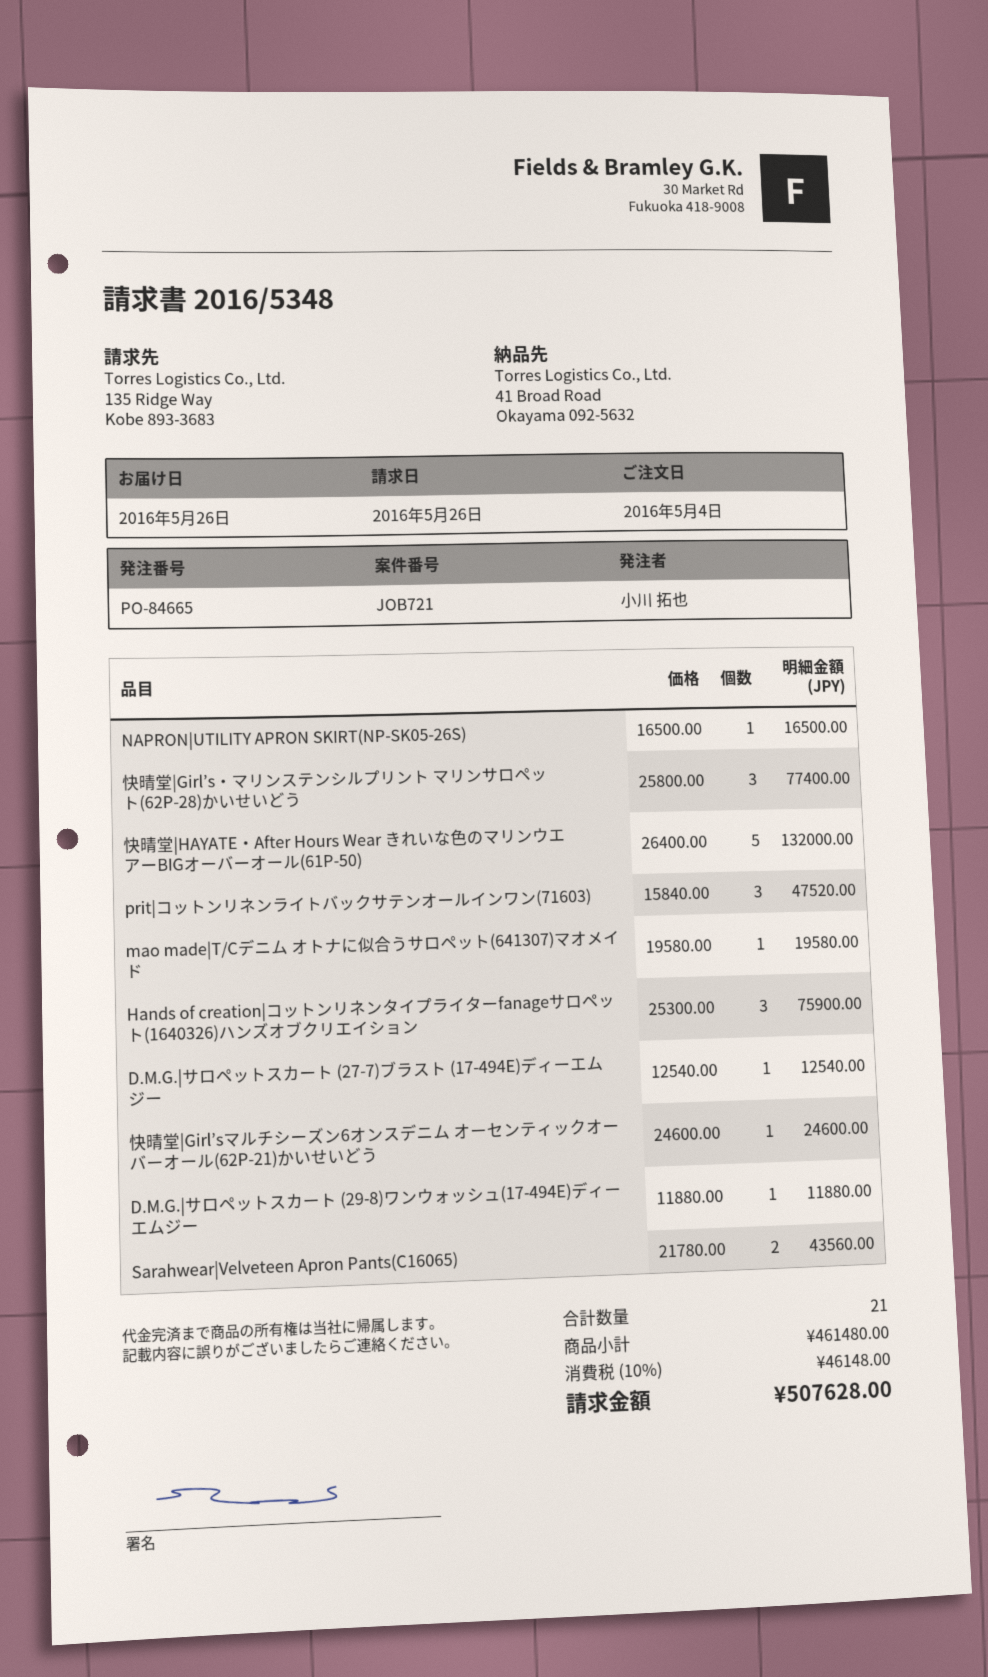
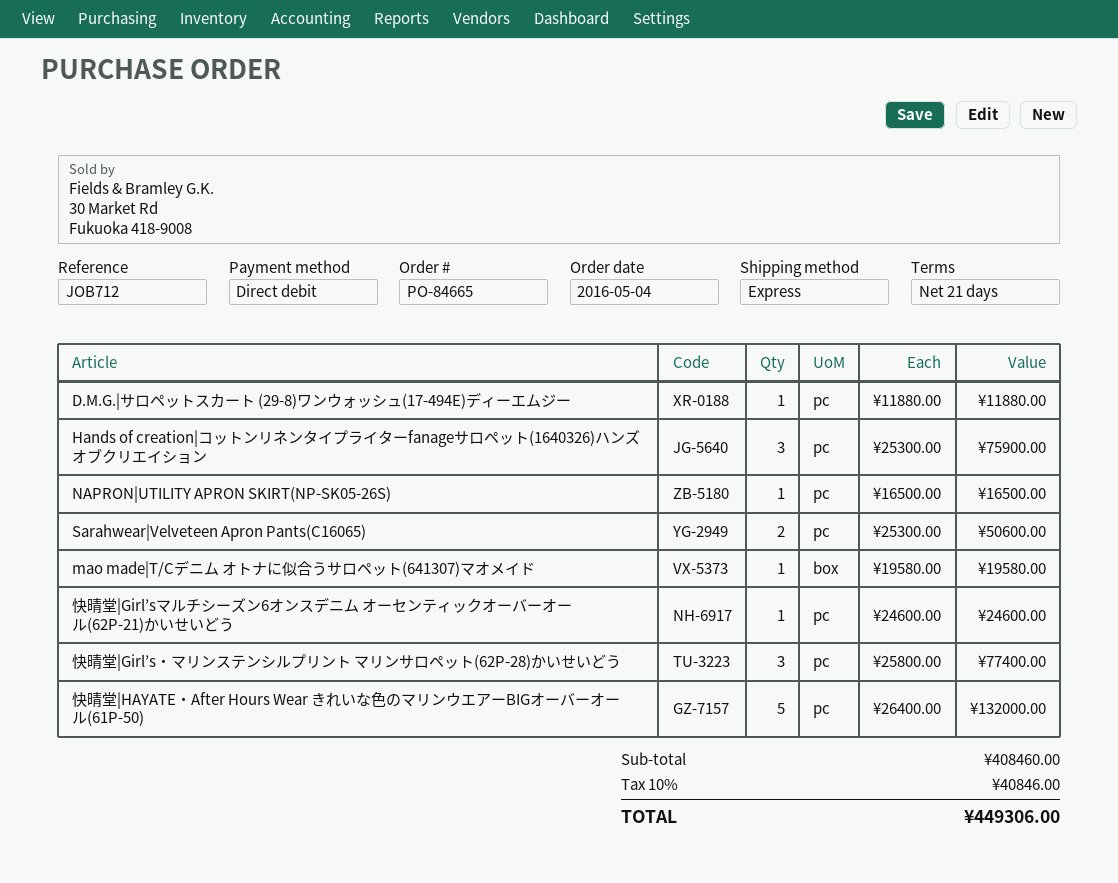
reference: JOB721 -> JOB712
prit|コットンリネンライトバックサテンオールインワン(71603): 3 x 15840.00 = 47520.00 -> none
D.M.G.|サロペットスカート (27-7)ブラスト (17-494E)ディーエムジー: 1 x 12540.00 = 12540.00 -> none
Sarahwear|Velveteen Apron Pants(C16065): 2 x 21780.00 = 43560.00 -> 2 x 25300.00 = 50600.00
subtotal: 461480.00 -> 408460.00
tax: 10% = 46148.00 -> 10% = 40846.00
total: 507628.00 -> 449306.00

